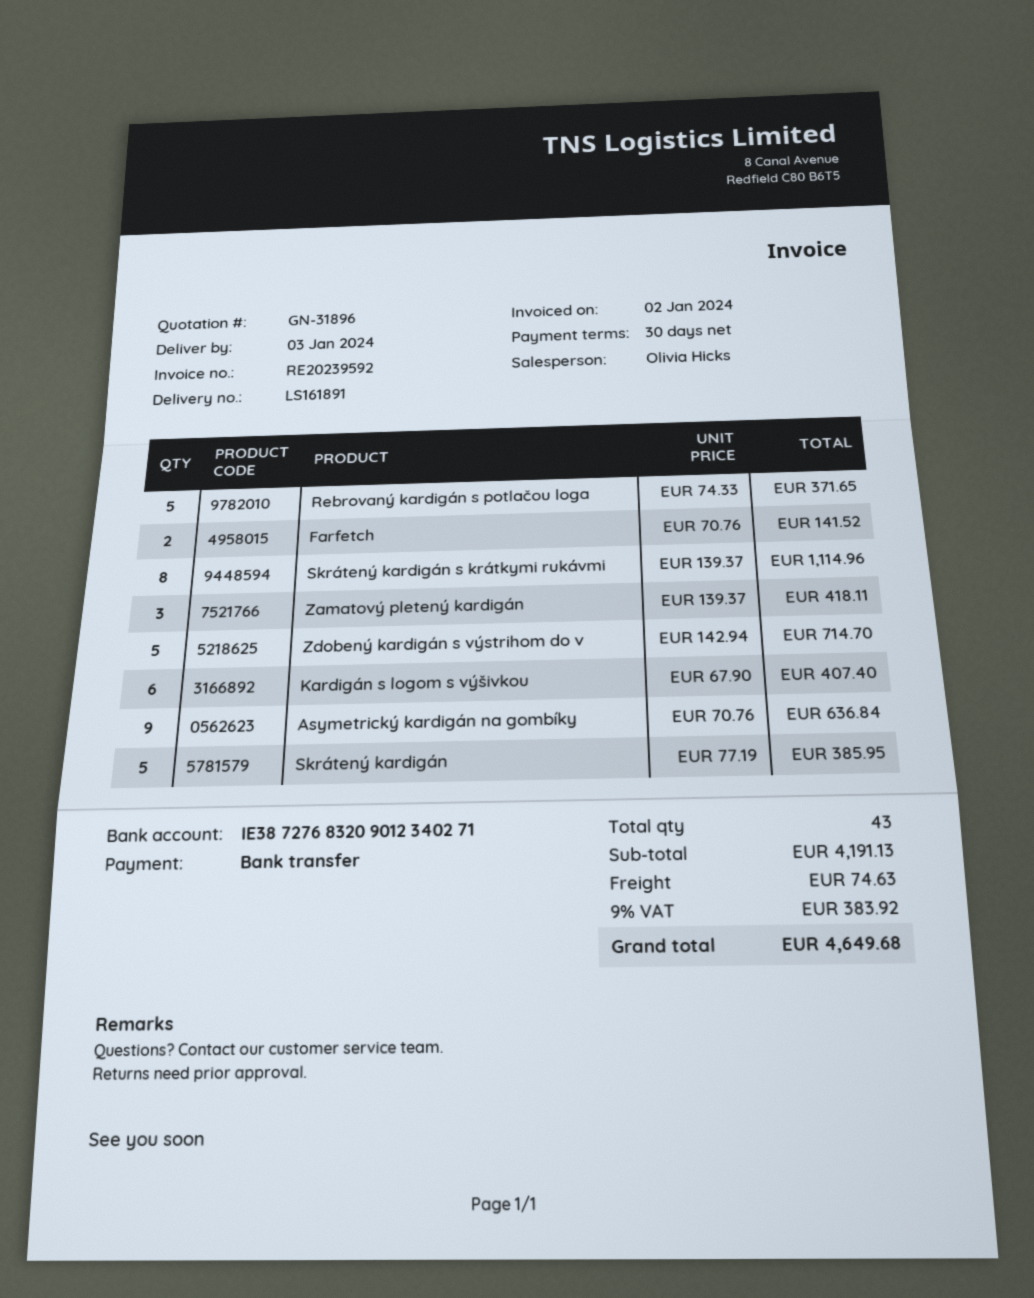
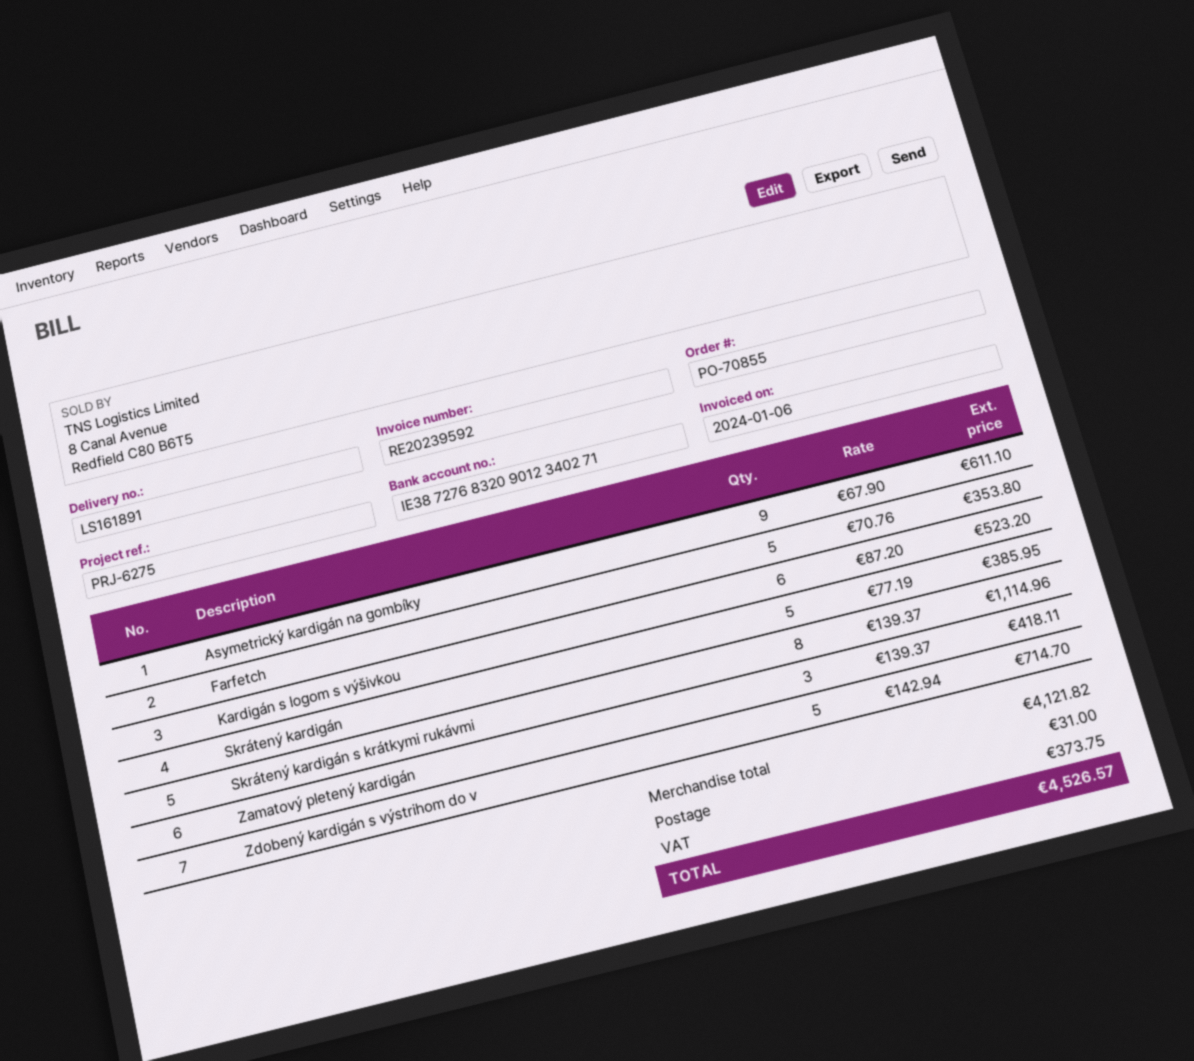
invoice date: 2024-01-02 -> 2024-01-06
Rebrovaný kardigán s potlačou loga: 5 x 74.33 = 371.65 -> none
Farfetch: 2 x 70.76 = 141.52 -> 5 x 70.76 = 353.80
Kardigán s logom s výšivkou: 6 x 67.90 = 407.40 -> 6 x 87.20 = 523.20
Asymetrický kardigán na gombíky: 9 x 70.76 = 636.84 -> 9 x 67.90 = 611.10
subtotal: 4191.13 -> 4121.82
shipping: 74.63 -> 31.00
tax: 383.92 -> 373.75
total: 4649.68 -> 4526.57

